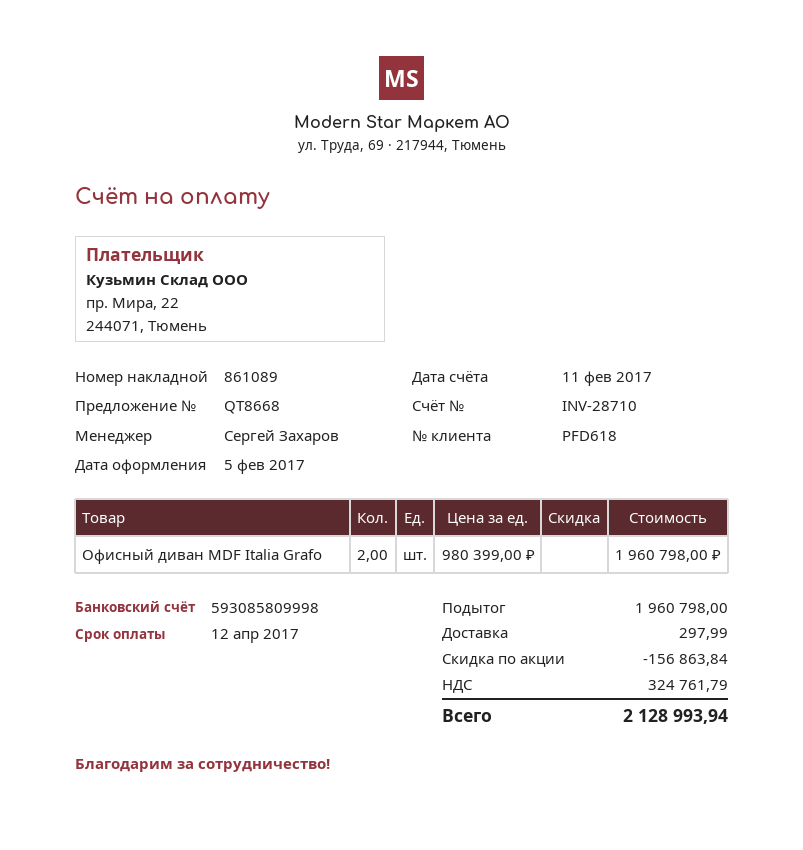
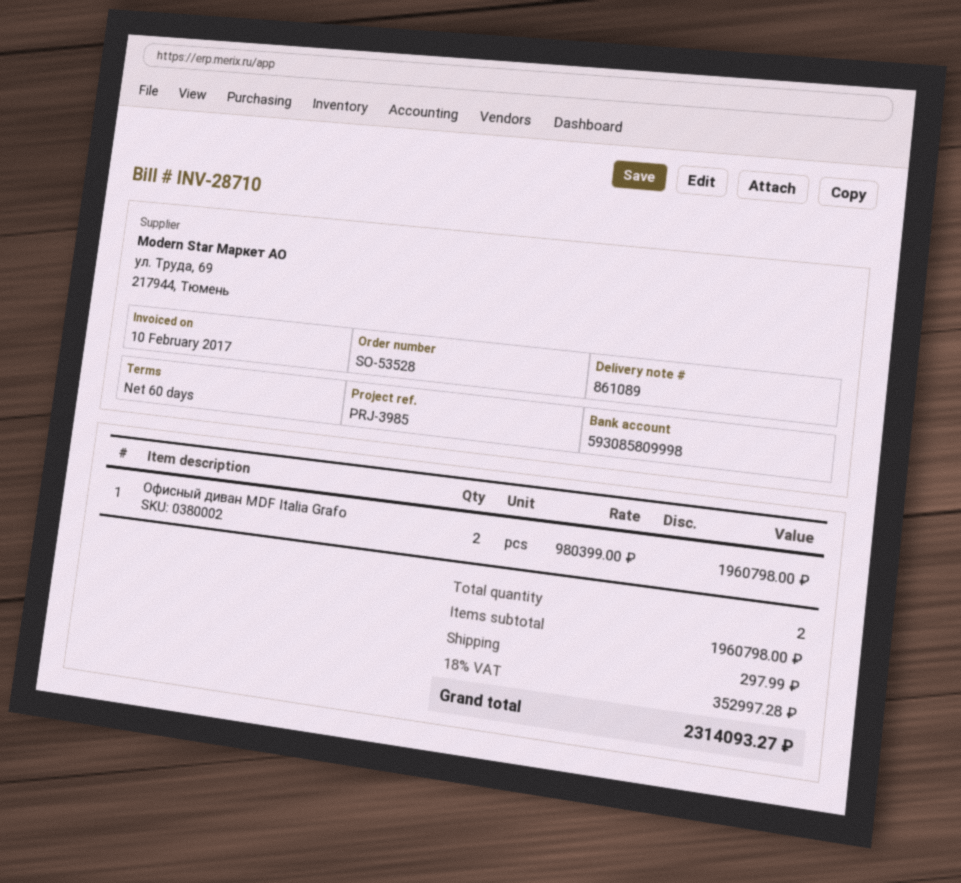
invoice date: 2017-02-11 -> 2017-02-10
discount: 156863.84 -> none
tax: 324761.79 -> 352997.28
total: 2128993.94 -> 2314093.27

